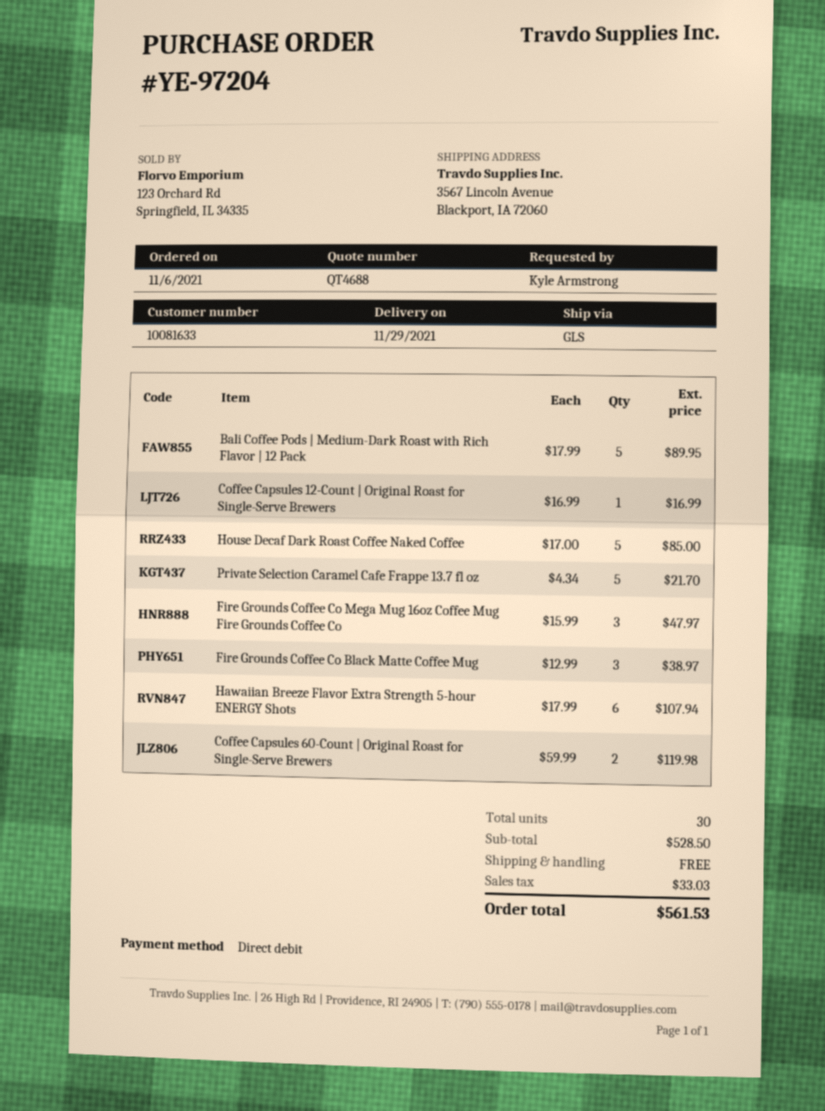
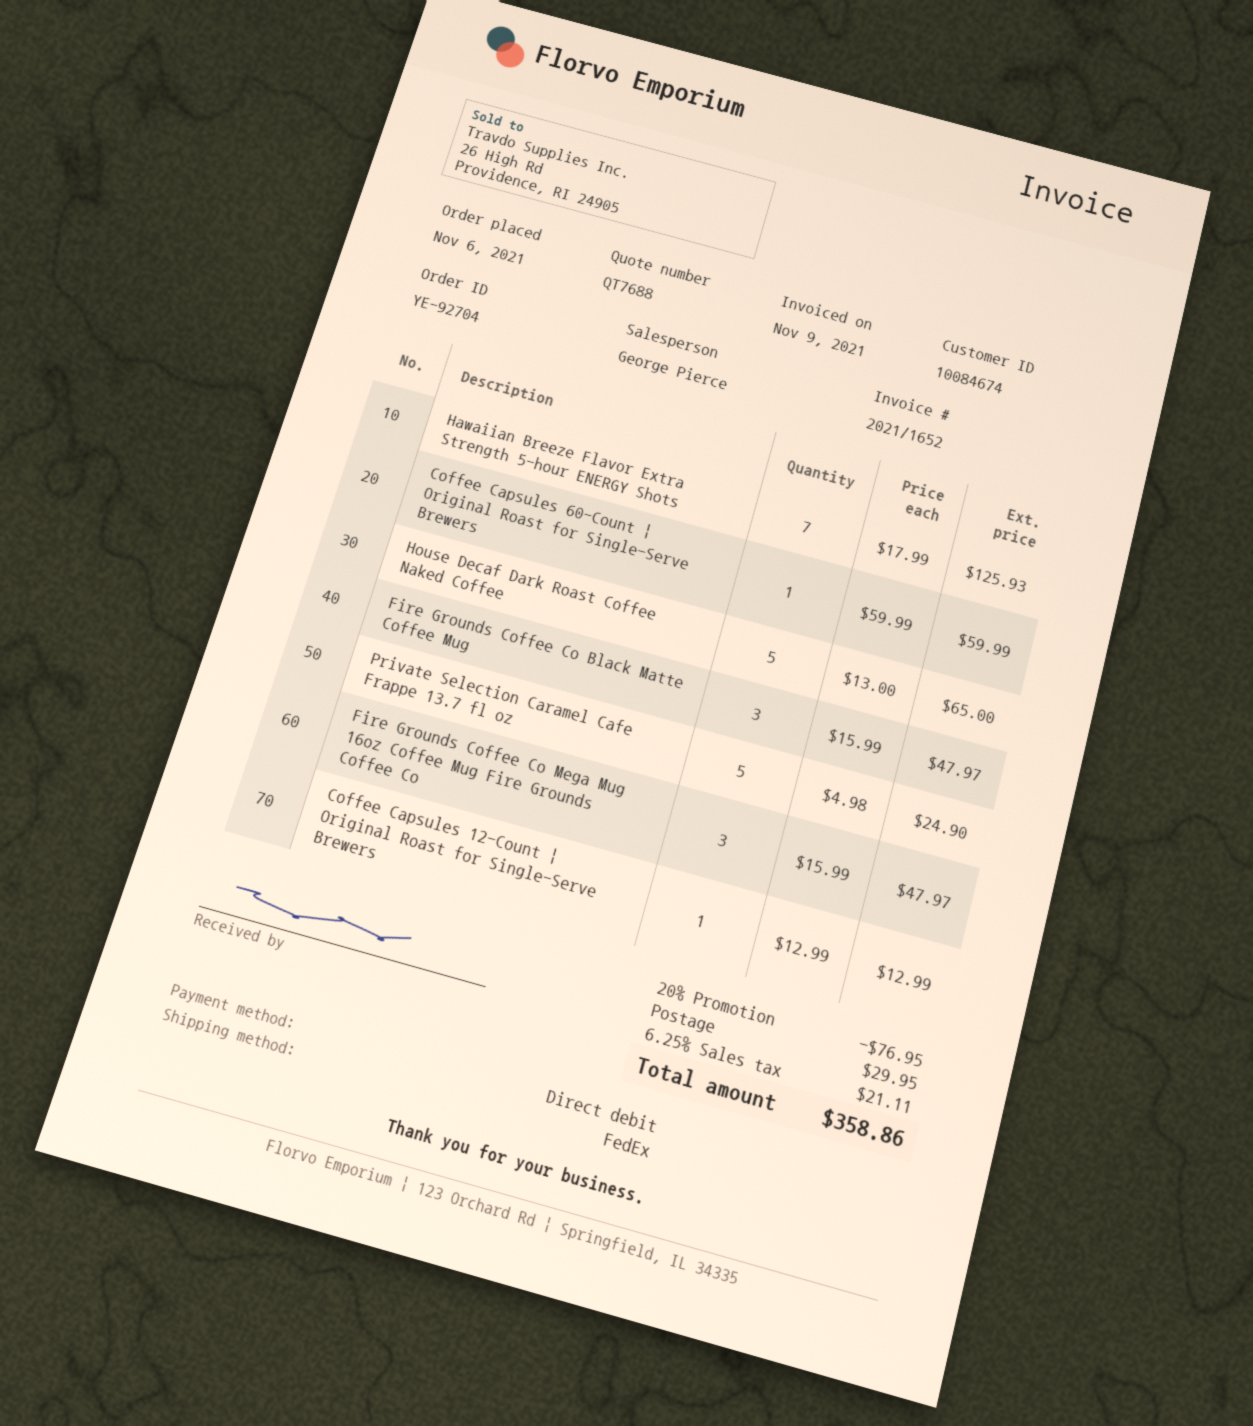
quote number: QT4688 -> QT7688
order number: YE-97204 -> YE-92704
customer number: 10081633 -> 10084674
shipping method: GLS -> FedEx
Bali Coffee Pods | Medium-Dark Roast with Rich Flavor | 12 Pack: 5 x 17.99 = 89.95 -> none
Coffee Capsules 12-Count | Original Roast for Single-Serve Brewers: 1 x 16.99 = 16.99 -> 1 x 12.99 = 12.99
House Decaf Dark Roast Coffee Naked Coffee: 5 x 17.00 = 85.00 -> 5 x 13.00 = 65.00
Private Selection Caramel Cafe Frappe 13.7 fl oz: 5 x 4.34 = 21.70 -> 5 x 4.98 = 24.90
Fire Grounds Coffee Co Black Matte Coffee Mug: 3 x 12.99 = 38.97 -> 3 x 15.99 = 47.97
Hawaiian Breeze Flavor Extra Strength 5-hour ENERGY Shots: 6 x 17.99 = 107.94 -> 7 x 17.99 = 125.93
Coffee Capsules 60-Count | Original Roast for Single-Serve Brewers: 2 x 59.99 = 119.98 -> 1 x 59.99 = 59.99
discount: none -> 20% = 76.95
shipping: 0.00 -> 29.95
tax: 33.03 -> 21.11
total: 561.53 -> 358.86

